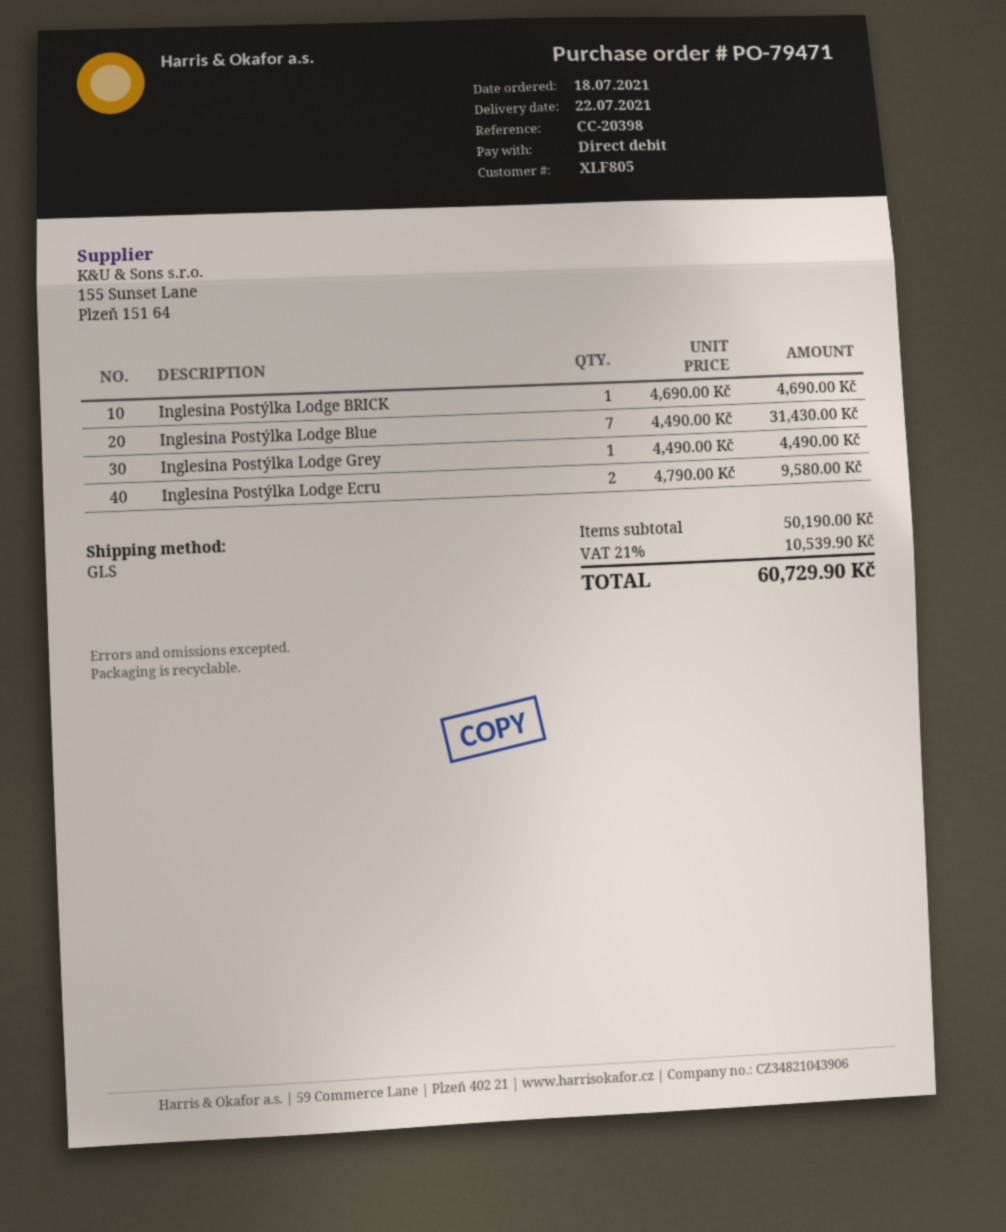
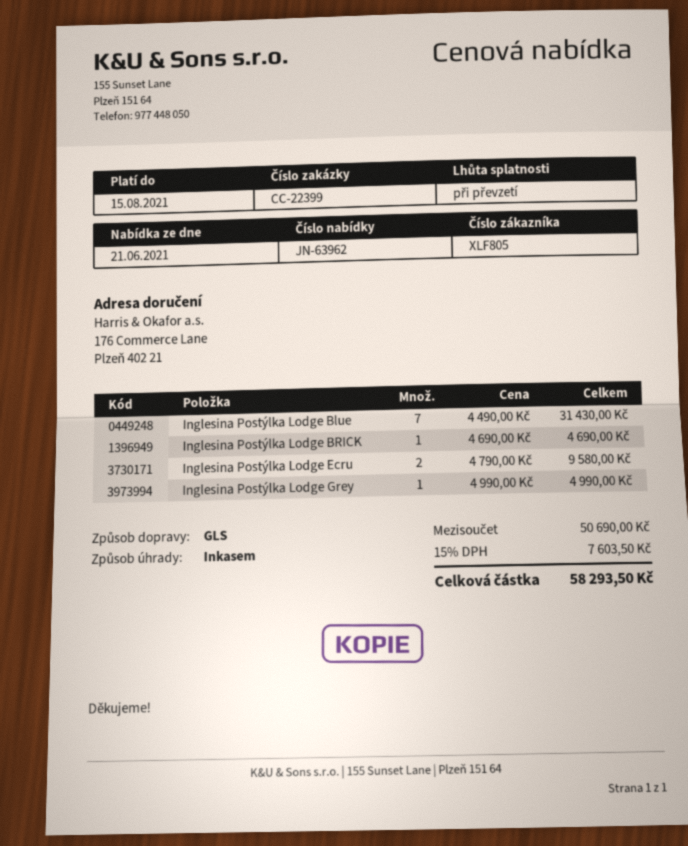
reference: CC-20398 -> CC-22399
Inglesina Postýlka Lodge Grey: 1 x 4490.00 = 4490.00 -> 1 x 4990.00 = 4990.00
subtotal: 50190.00 -> 50690.00
tax: 21% = 10539.90 -> 15% = 7603.50
total: 60729.90 -> 58293.50

